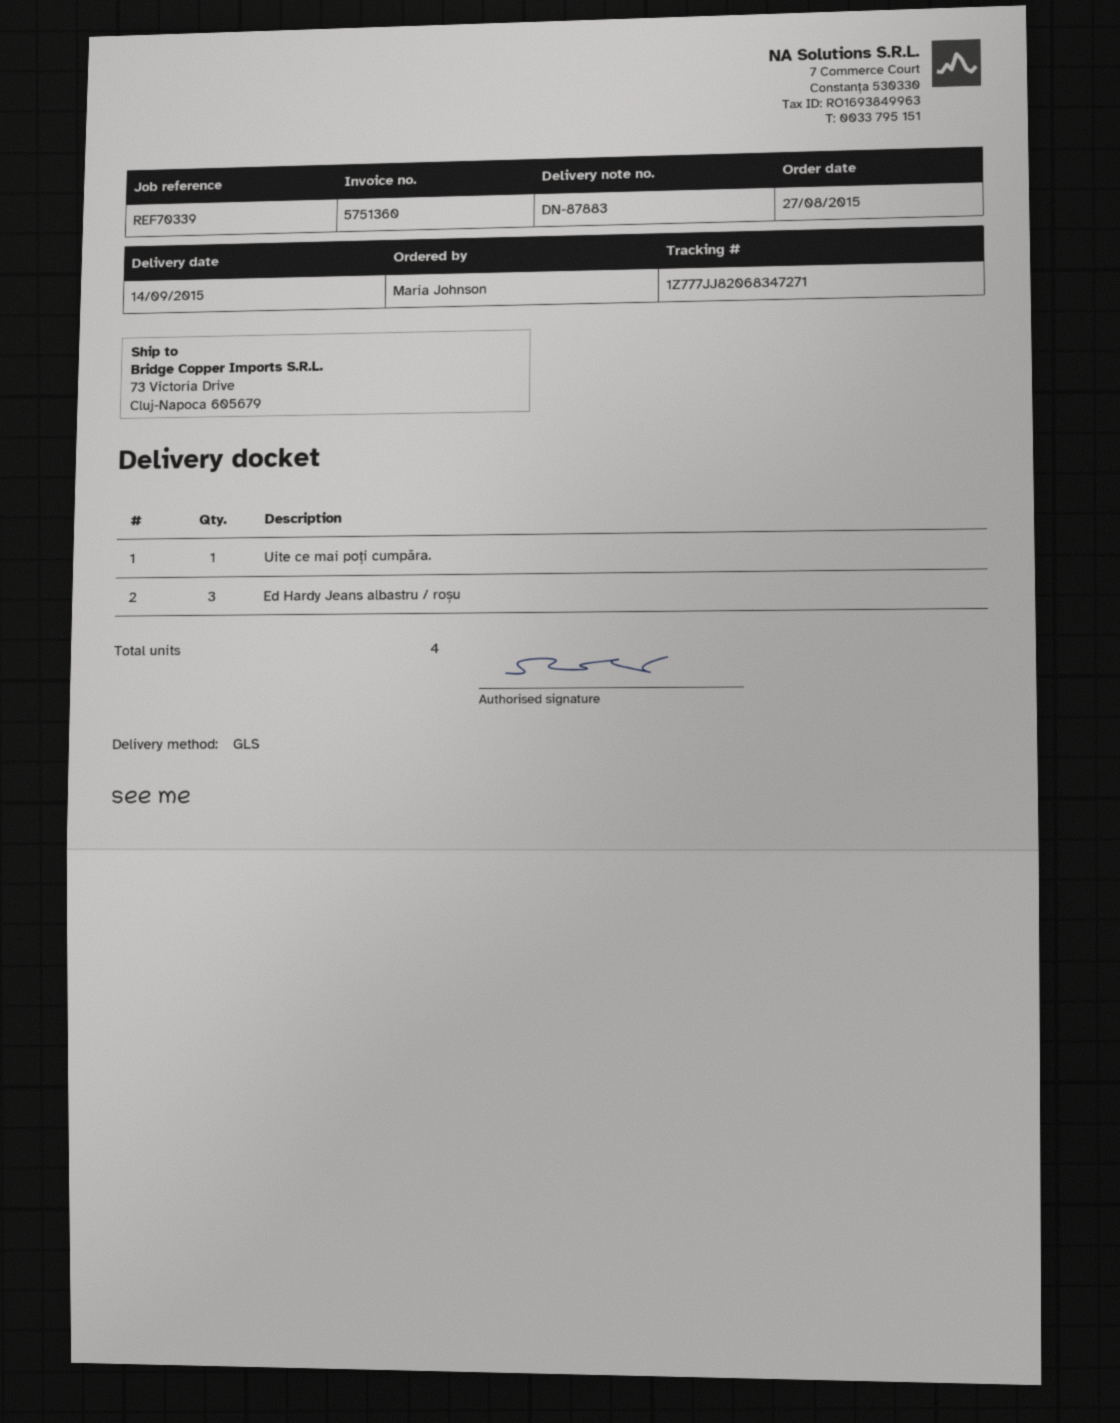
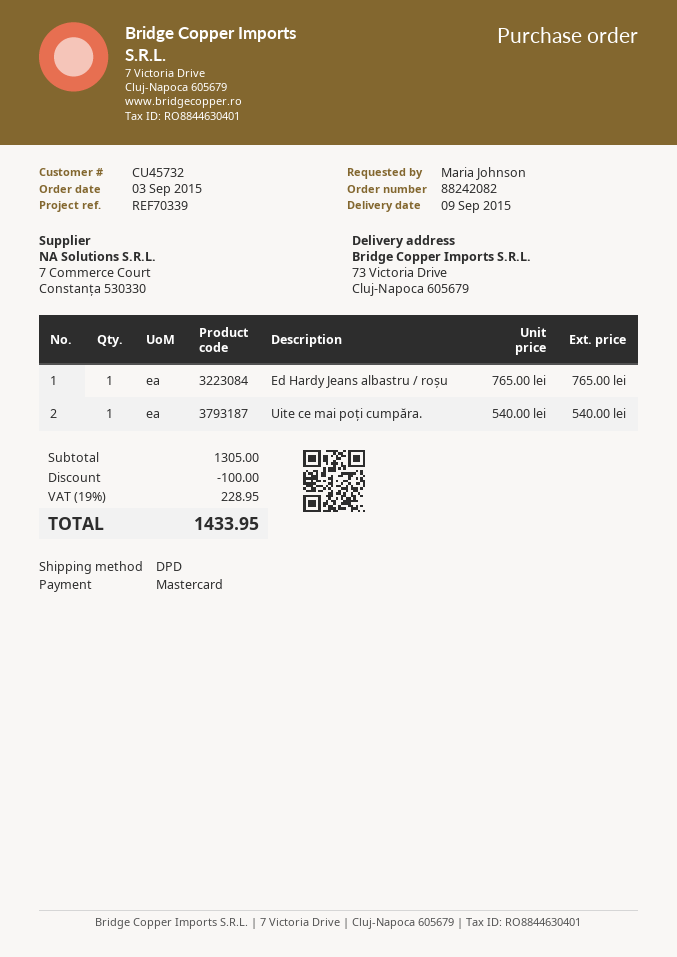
order date: 2015-08-27 -> 2015-09-03
delivery date: 2015-09-14 -> 2015-09-09
shipping method: GLS -> DPD
Ed Hardy Jeans albastru / roșu: 3 -> 1

